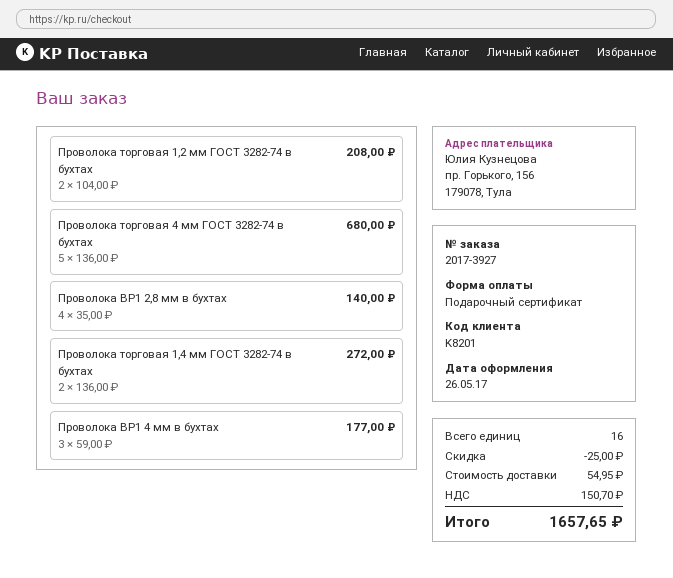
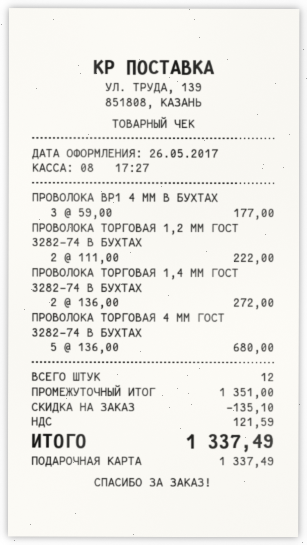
Проволока торговая 1,2 мм ГОСТ 3282-74 в бухтах: 2 x 104.00 = 208.00 -> 2 x 111.00 = 222.00
Проволока ВР1 2,8 мм в бухтах: 4 x 35.00 = 140.00 -> none
total quantity: 16 -> 12
discount: 25.00 -> 135.10
shipping: 54.95 -> none
tax: 150.70 -> 121.59
total: 1657.65 -> 1337.49

